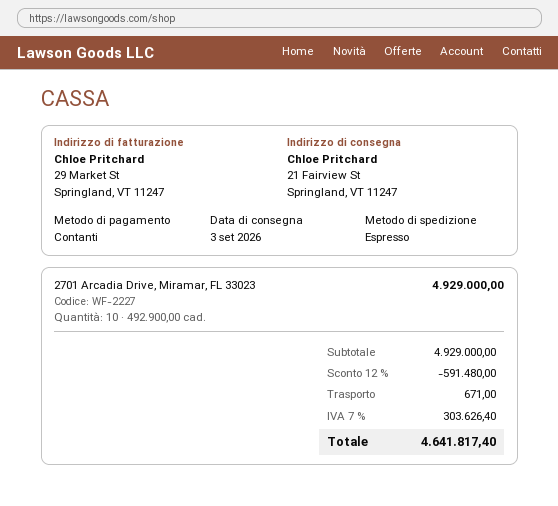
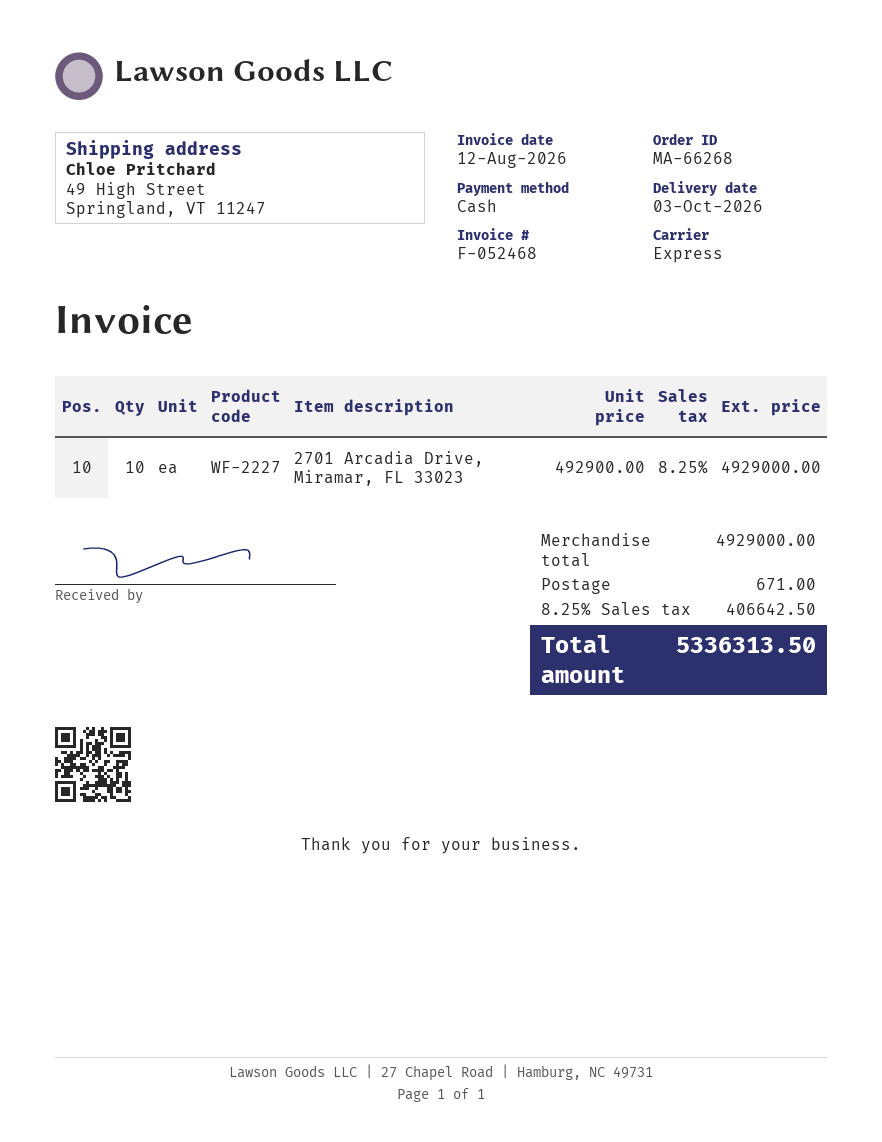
delivery date: 2026-09-03 -> 2026-10-03
ship to: 21 Fairview St, Springland, VT 11247 -> 49 High Street, Springland, VT 11247
discount: 12% = 591480.00 -> none
tax: 7% = 303626.40 -> 8.25% = 406642.50
total: 4641817.40 -> 5336313.50

